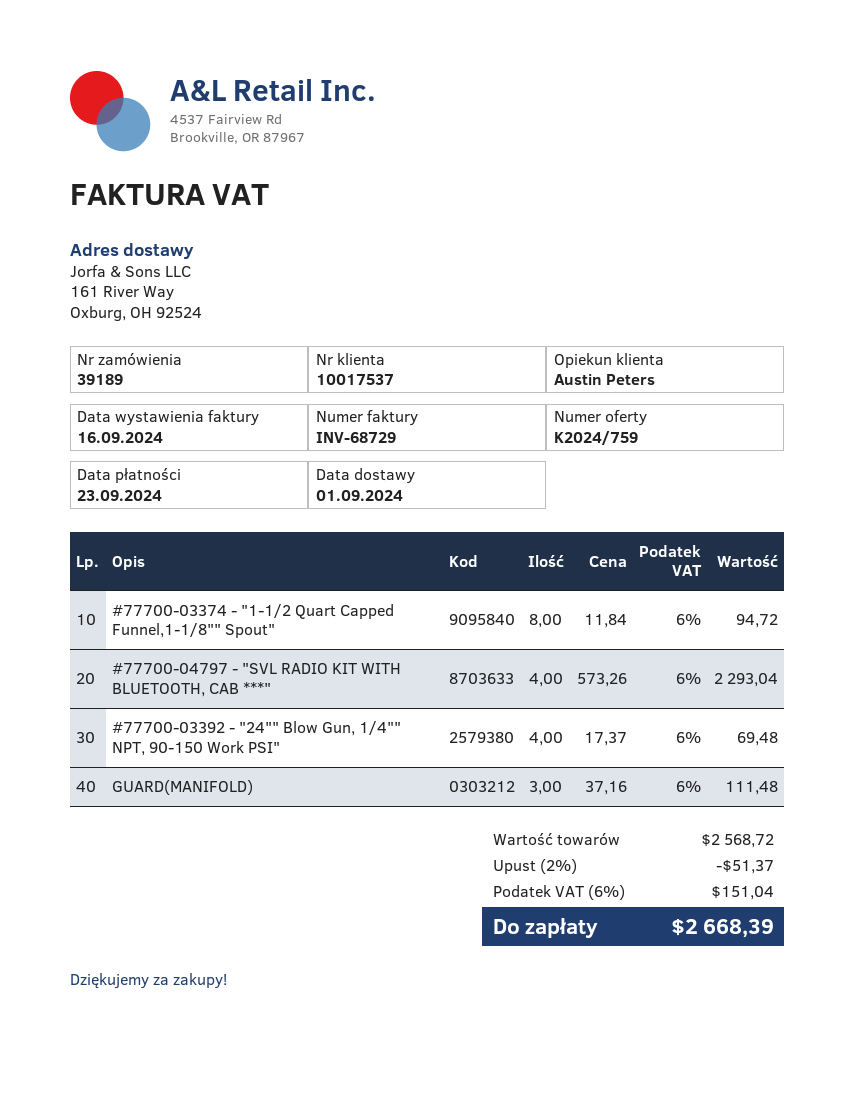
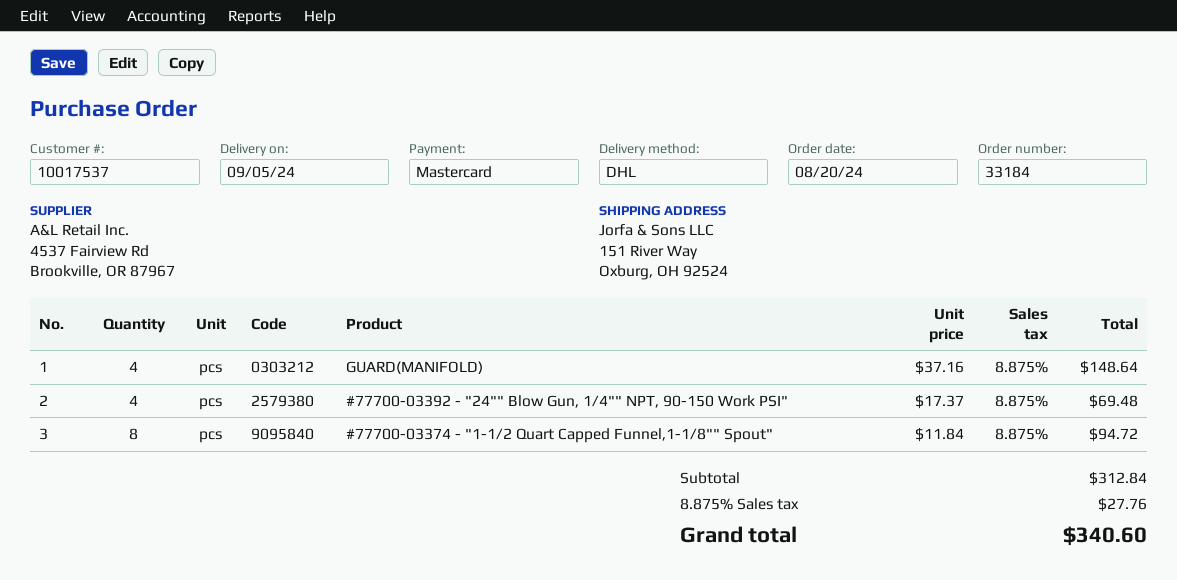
order number: 39189 -> 33184
delivery date: 2024-09-01 -> 2024-09-05
ship to: 161 River Way, Oxburg, OH 92524 -> 151 River Way, Oxburg, OH 92524
#77700-04797 - "SVL RADIO KIT WITH BLUETOOTH, CAB ***": 4 x 573.26 = 2293.04 -> none
GUARD(MANIFOLD): 3 x 37.16 = 111.48 -> 4 x 37.16 = 148.64
subtotal: 2568.72 -> 312.84
discount: 2% = 51.37 -> none
tax: 6% = 151.04 -> 8.875% = 27.76
total: 2668.39 -> 340.60

